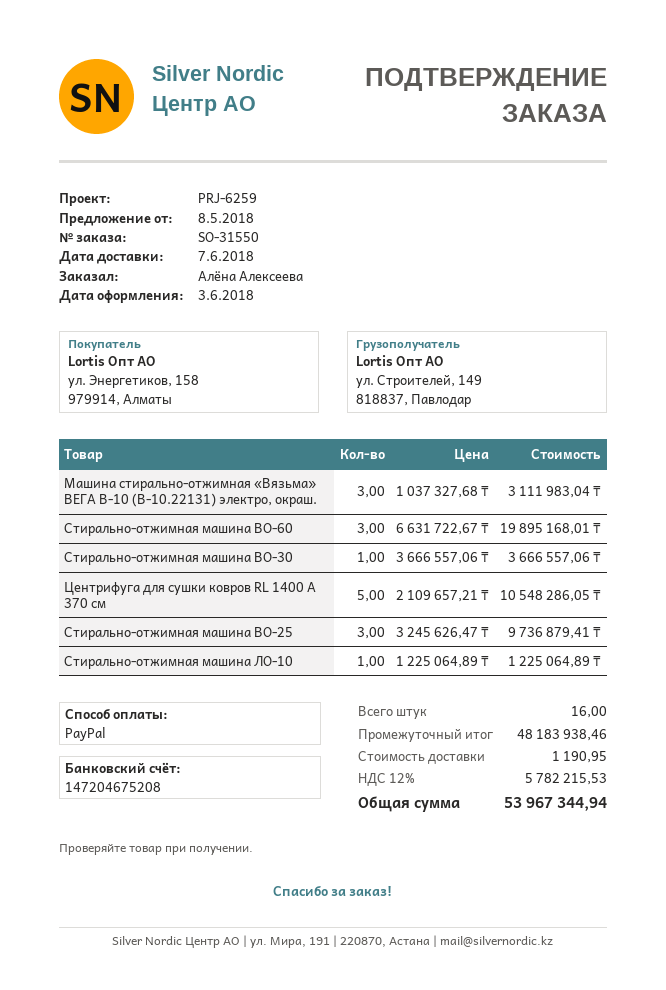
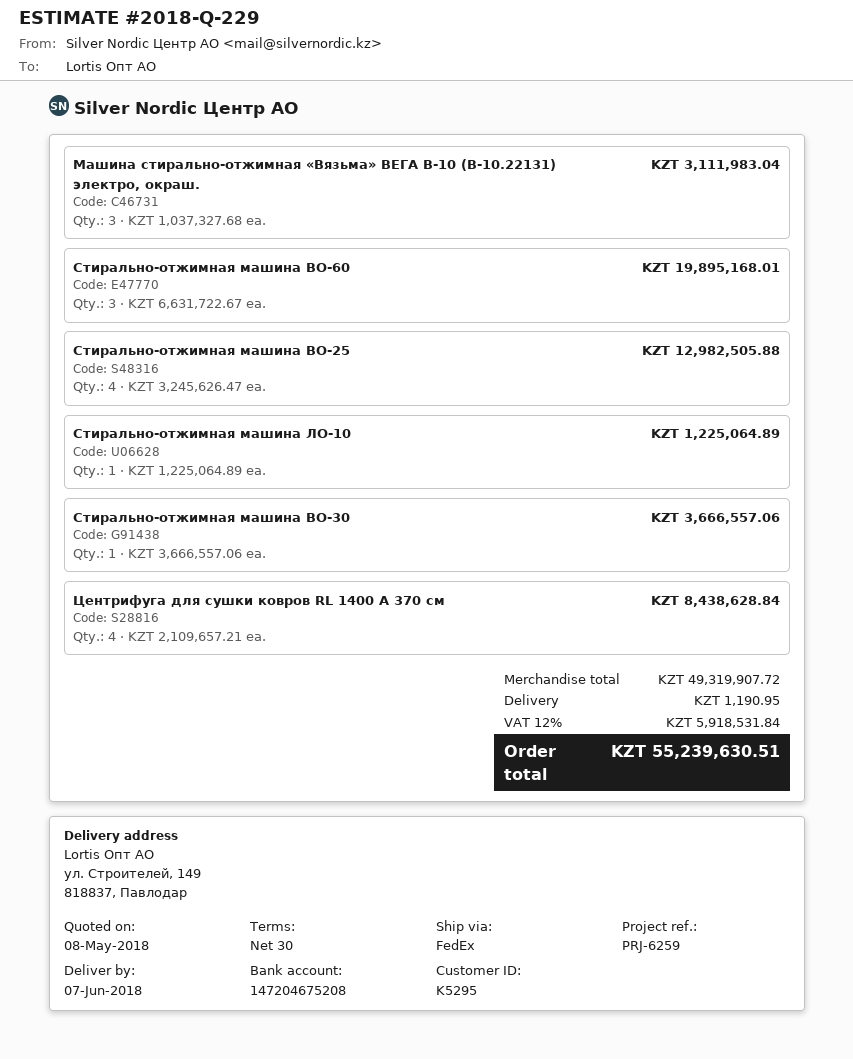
Центрифуга для сушки ковров RL 1400 A 370 см: 5 x 2109657.21 = 10548286.05 -> 4 x 2109657.21 = 8438628.84
Стирально-отжимная машина ВО-25: 3 x 3245626.47 = 9736879.41 -> 4 x 3245626.47 = 12982505.88
subtotal: 48183938.46 -> 49319907.72
tax: 12% = 5782215.53 -> 12% = 5918531.84
total: 53967344.94 -> 55239630.51

